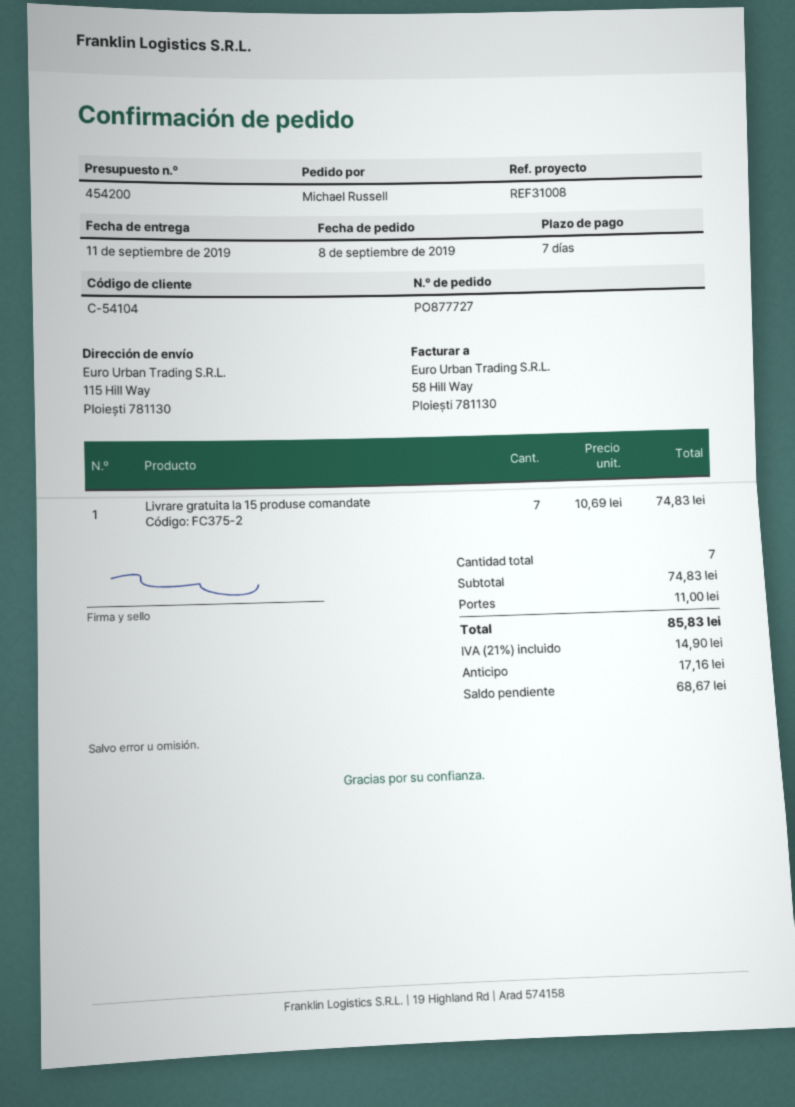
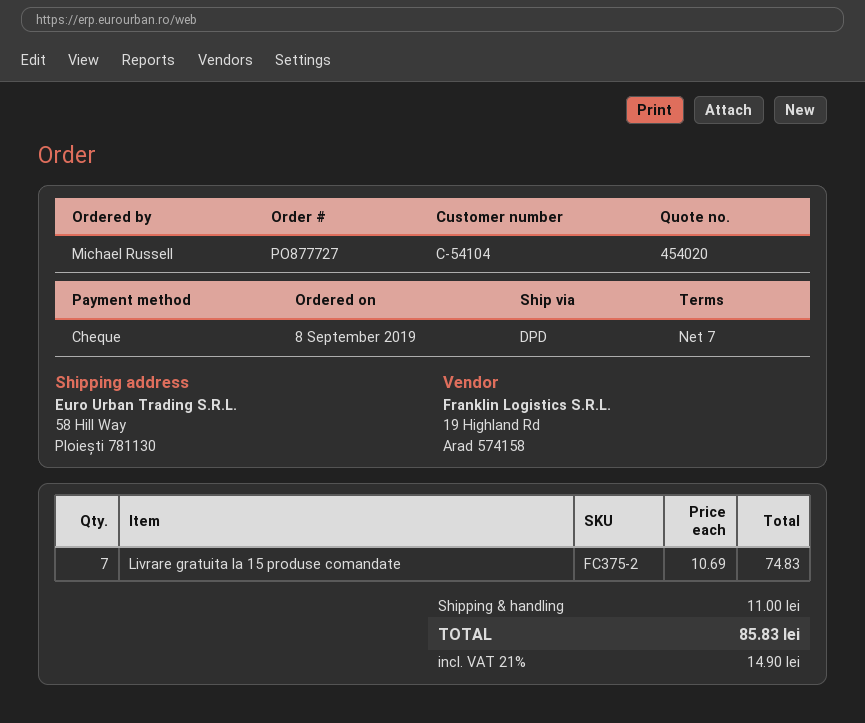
quote number: 454200 -> 454020
ship to: 115 Hill Way, Ploiești 781130 -> 58 Hill Way, Ploiești 781130

